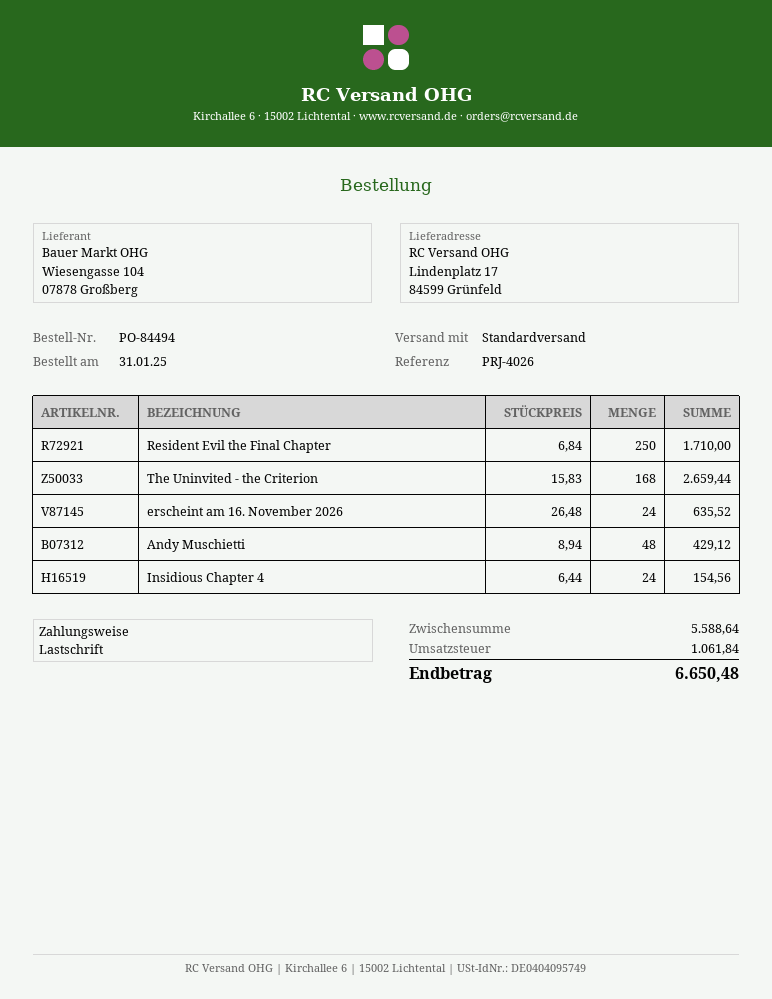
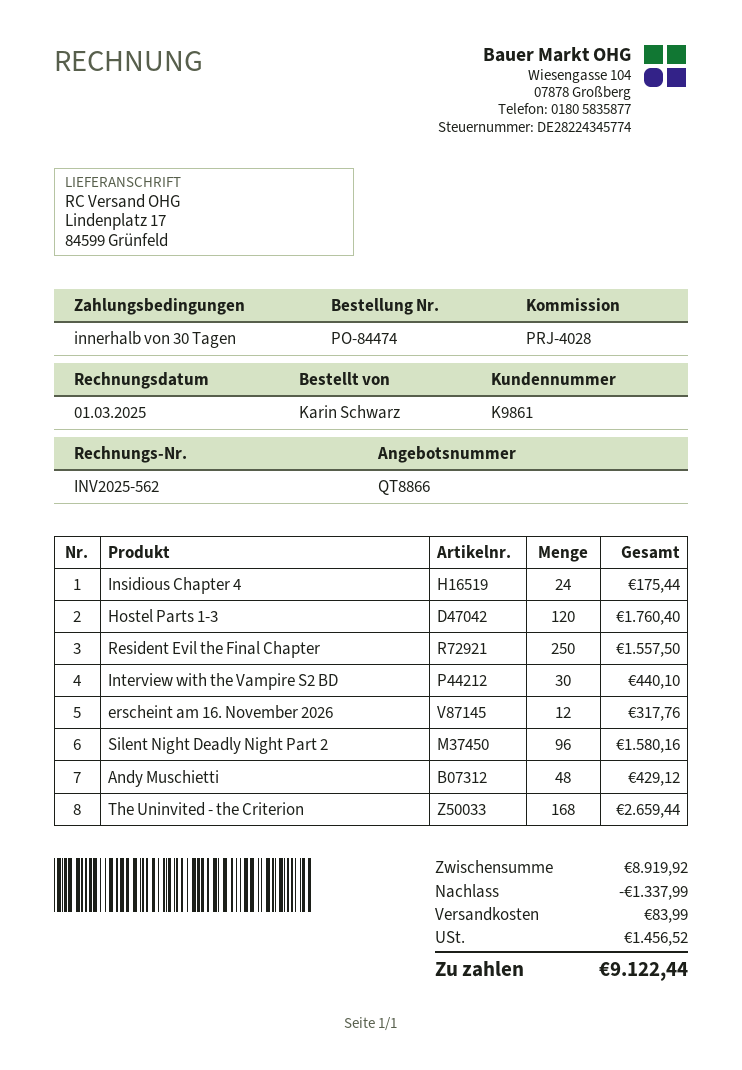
order number: PO-84494 -> PO-84474
reference: PRJ-4026 -> PRJ-4028
Resident Evil the Final Chapter: 250 for 1710.00 -> 250 for 1557.50
erscheint am 16. November 2026: 24 for 635.52 -> 12 for 317.76
Insidious Chapter 4: 24 for 154.56 -> 24 for 175.44
Hostel Parts 1-3: none -> 120 for 1760.40
Interview with the Vampire S2 BD: none -> 30 for 440.10
Silent Night Deadly Night Part 2: none -> 96 for 1580.16
subtotal: 5588.64 -> 8919.92
discount: none -> 1337.99
shipping: none -> 83.99
tax: 1061.84 -> 1456.52
total: 6650.48 -> 9122.44

